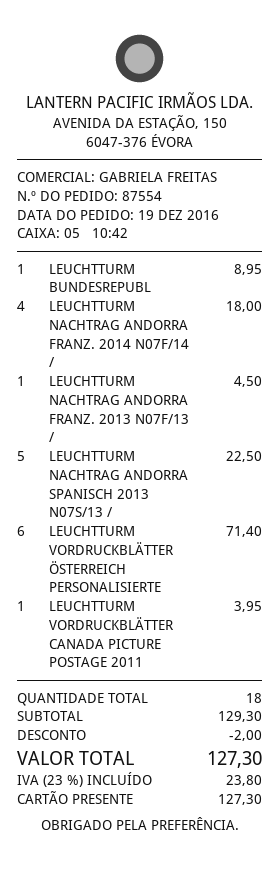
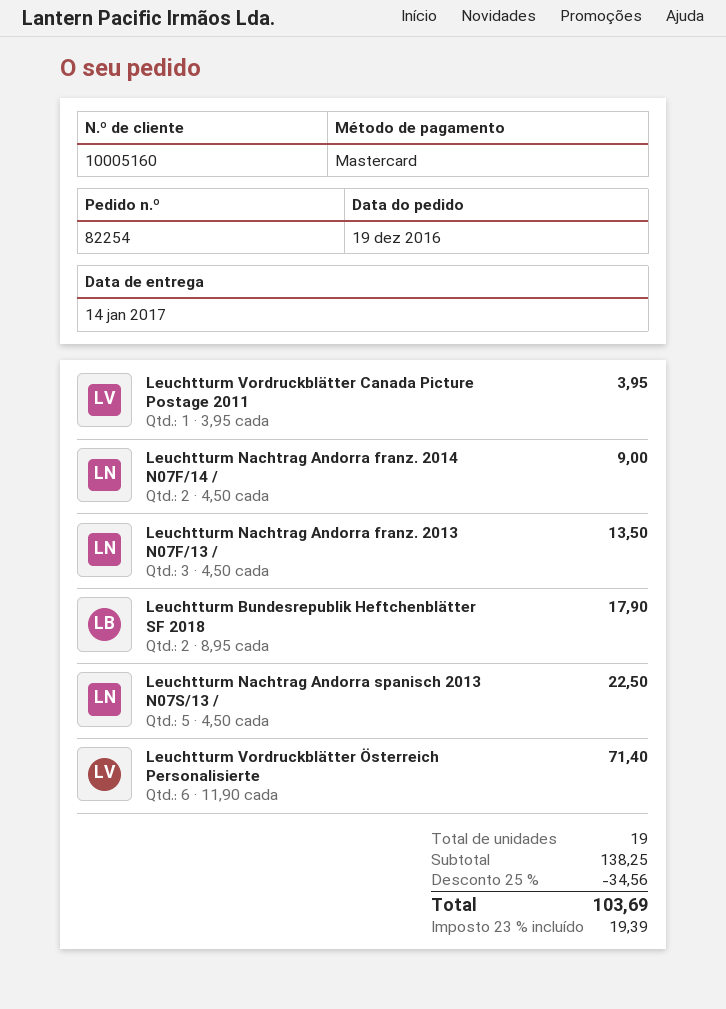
order number: 87554 -> 82254
payment method: gift card -> Mastercard
LEUCHTTURM BUNDESREPUBL: 1 for 8.95 -> 2 for 17.90
LEUCHTTURM NACHTRAG ANDORRA FRANZ. 2014 N07F/14 /: 4 for 18.00 -> 2 for 9.00
LEUCHTTURM NACHTRAG ANDORRA FRANZ. 2013 N07F/13 /: 1 for 4.50 -> 3 for 13.50
total quantity: 18 -> 19
subtotal: 129.30 -> 138.25
discount: 2.00 -> 34.56
tax: 23% = 23.80 -> 23% = 19.39
total: 127.30 -> 103.69

